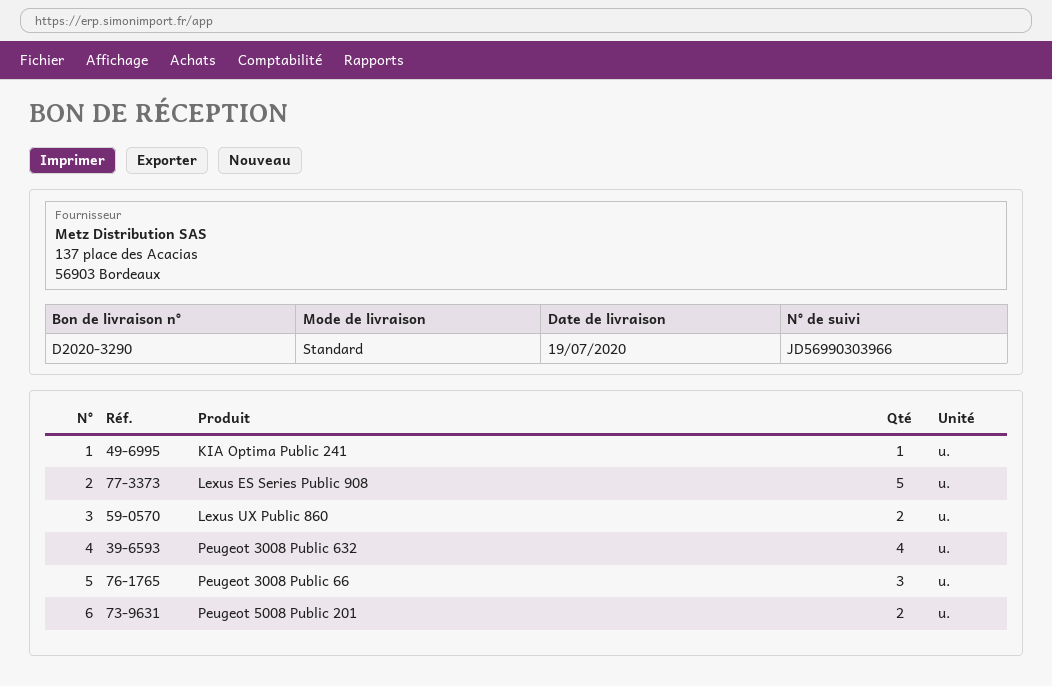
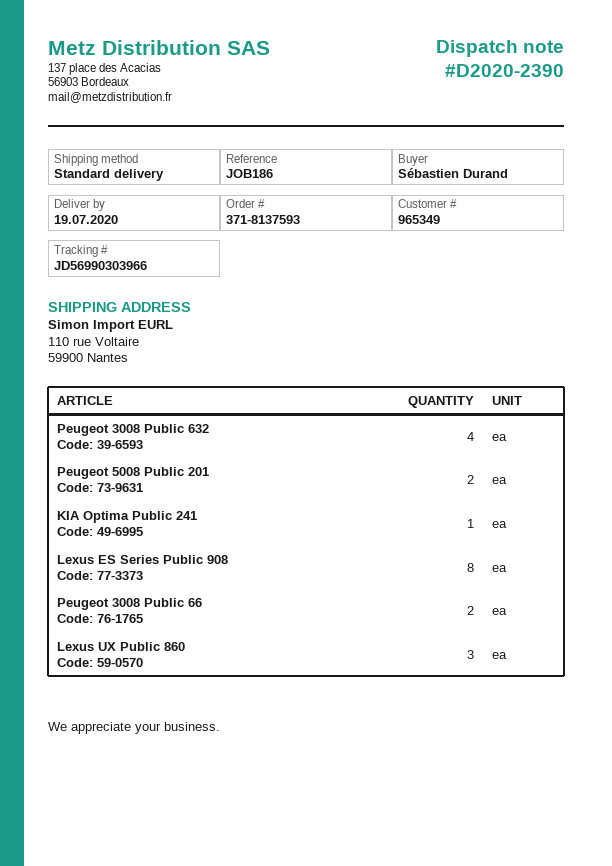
delivery note number: D2020-3290 -> D2020-2390
Lexus ES Series Public 908: 5 -> 8
Lexus UX Public 860: 2 -> 3
Peugeot 3008 Public 66: 3 -> 2

